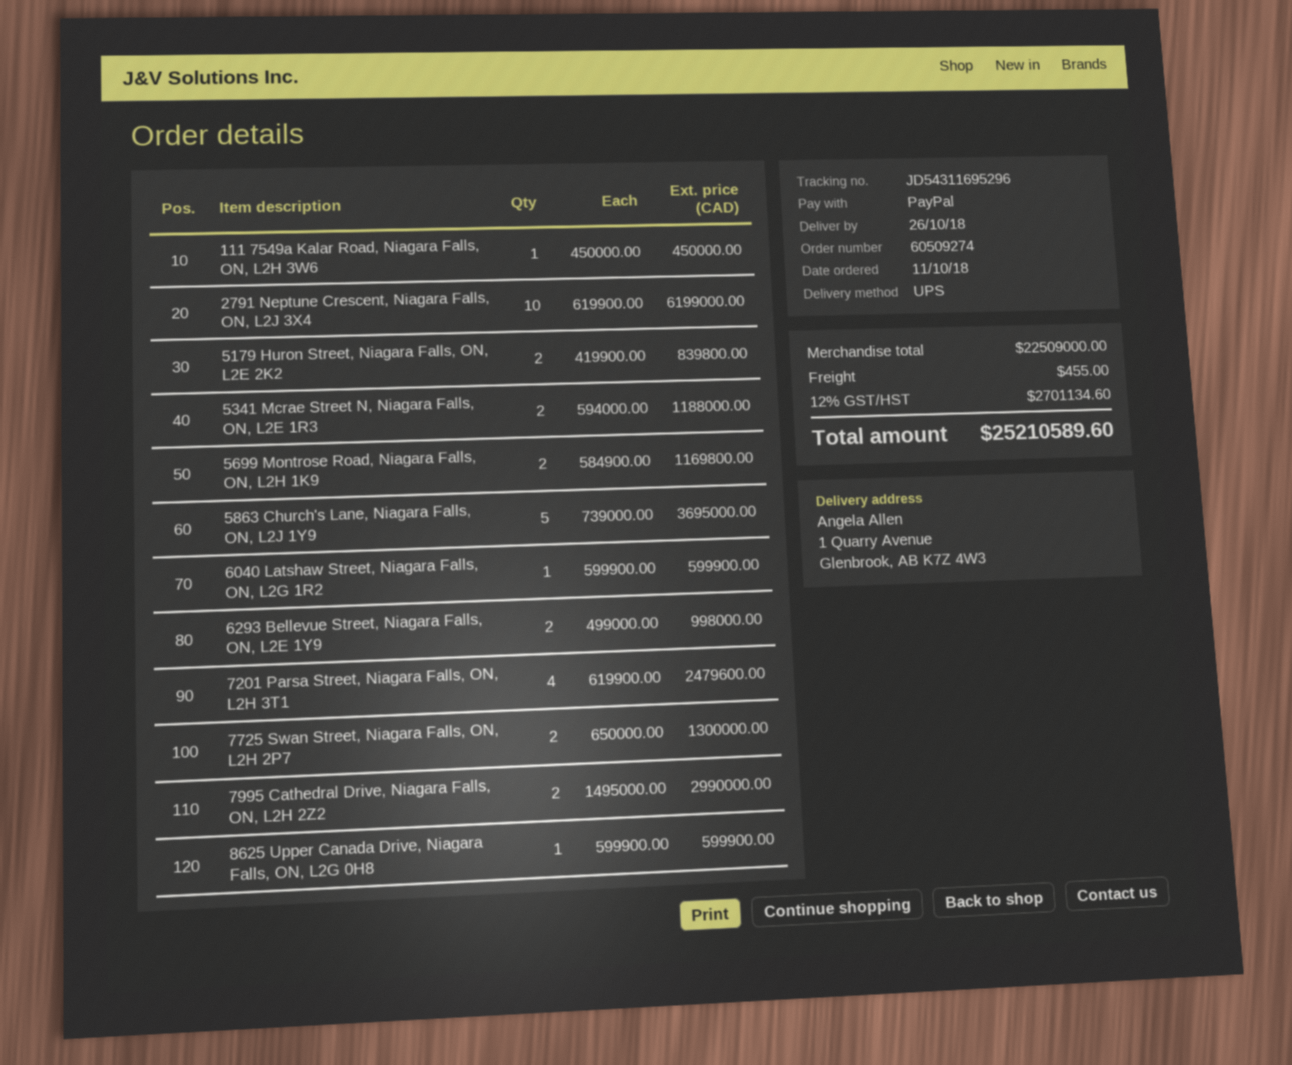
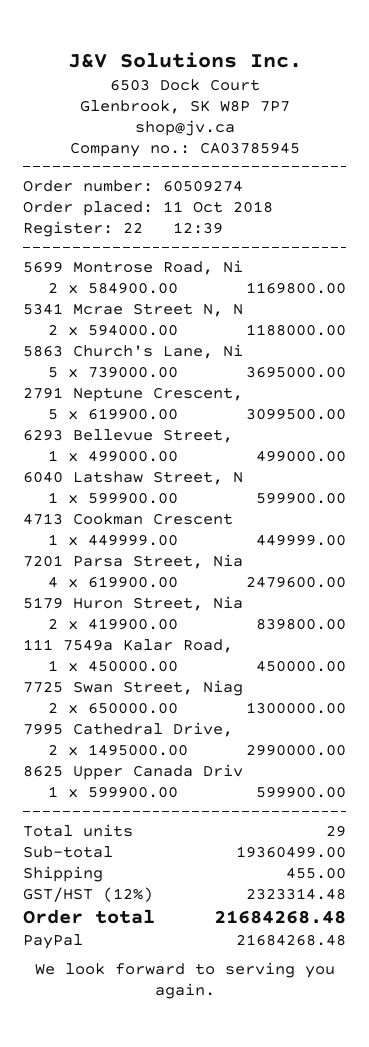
2791 Neptune Crescent, Niagara Falls, ON, L2J 3X4: 10 x 619900.00 = 6199000.00 -> 5 x 619900.00 = 3099500.00
6293 Bellevue Street, Niagara Falls, ON, L2E 1Y9: 2 x 499000.00 = 998000.00 -> 1 x 499000.00 = 499000.00
4713 Cookman Crescent: none -> 1 x 449999.00 = 449999.00
subtotal: 22509000.00 -> 19360499.00
tax: 12% = 2701134.60 -> 12% = 2323314.48
total: 25210589.60 -> 21684268.48

